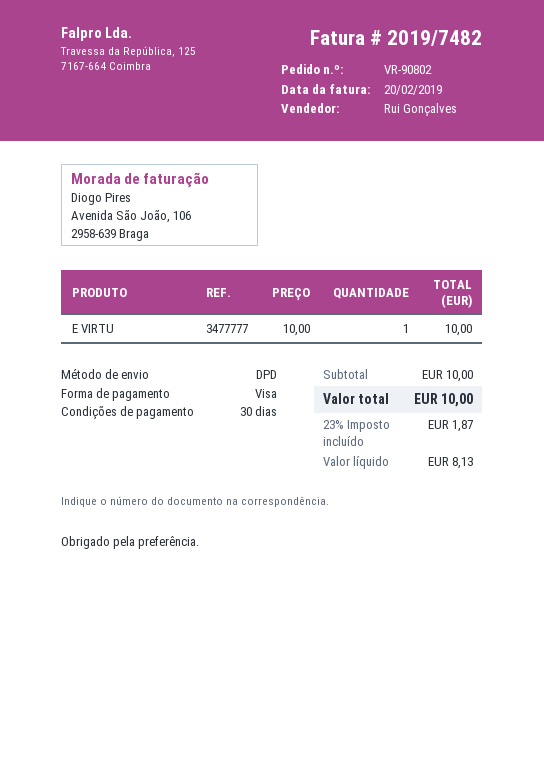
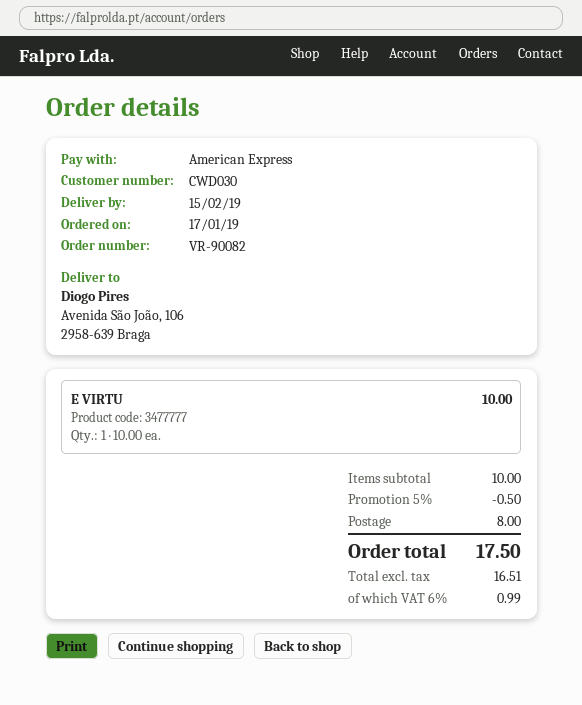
order number: VR-90802 -> VR-90082
payment method: Visa -> American Express
discount: none -> 5% = 0.50
shipping: none -> 8.00
net: 8.13 -> 16.51
tax: 23% = 1.87 -> 6% = 0.99
total: 10.00 -> 17.50

